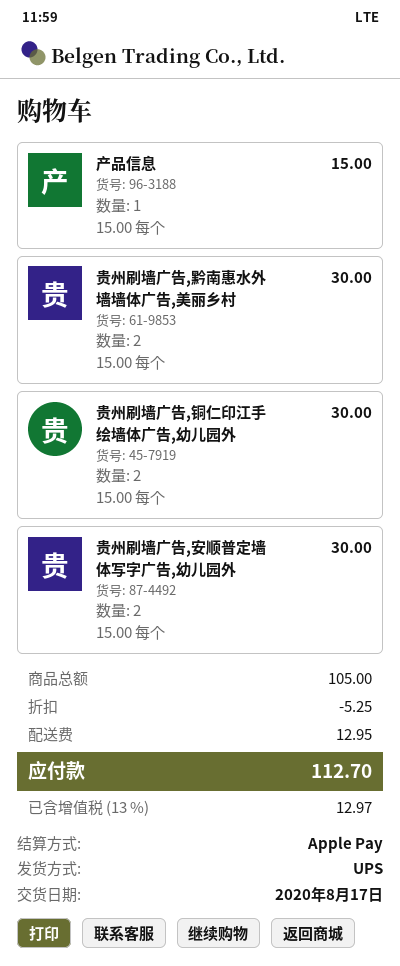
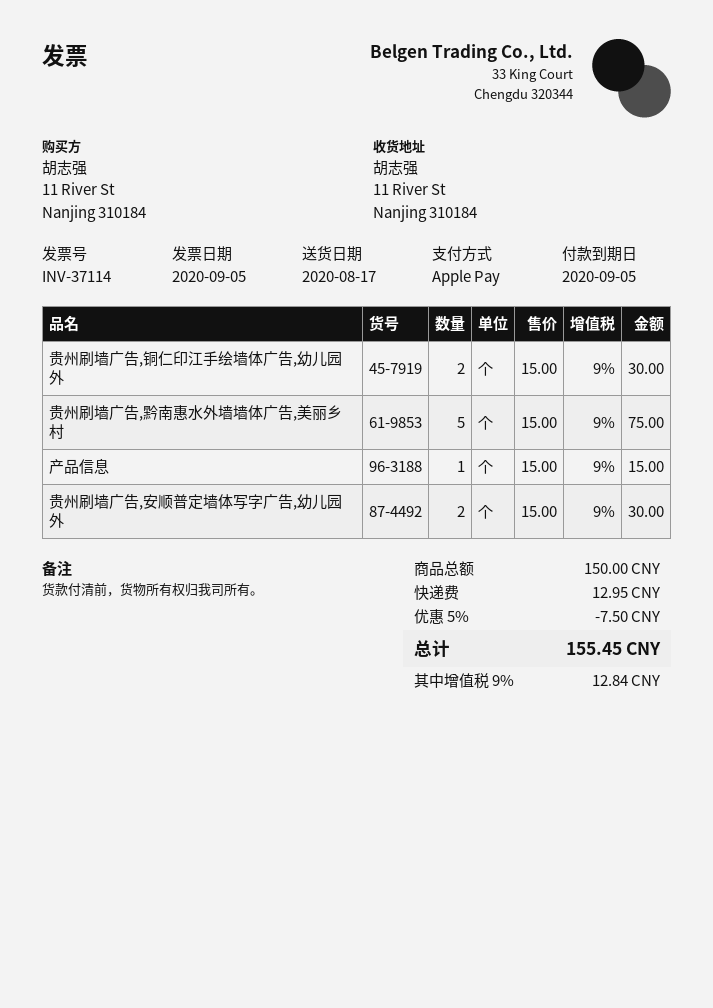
贵州刷墙广告,黔南惠水外墙墙体广告,美丽乡村: 2 x 15.00 = 30.00 -> 5 x 15.00 = 75.00
subtotal: 105.00 -> 150.00
discount: 5.25 -> 7.50
tax: 13% = 12.97 -> 9% = 12.84
total: 112.70 -> 155.45

